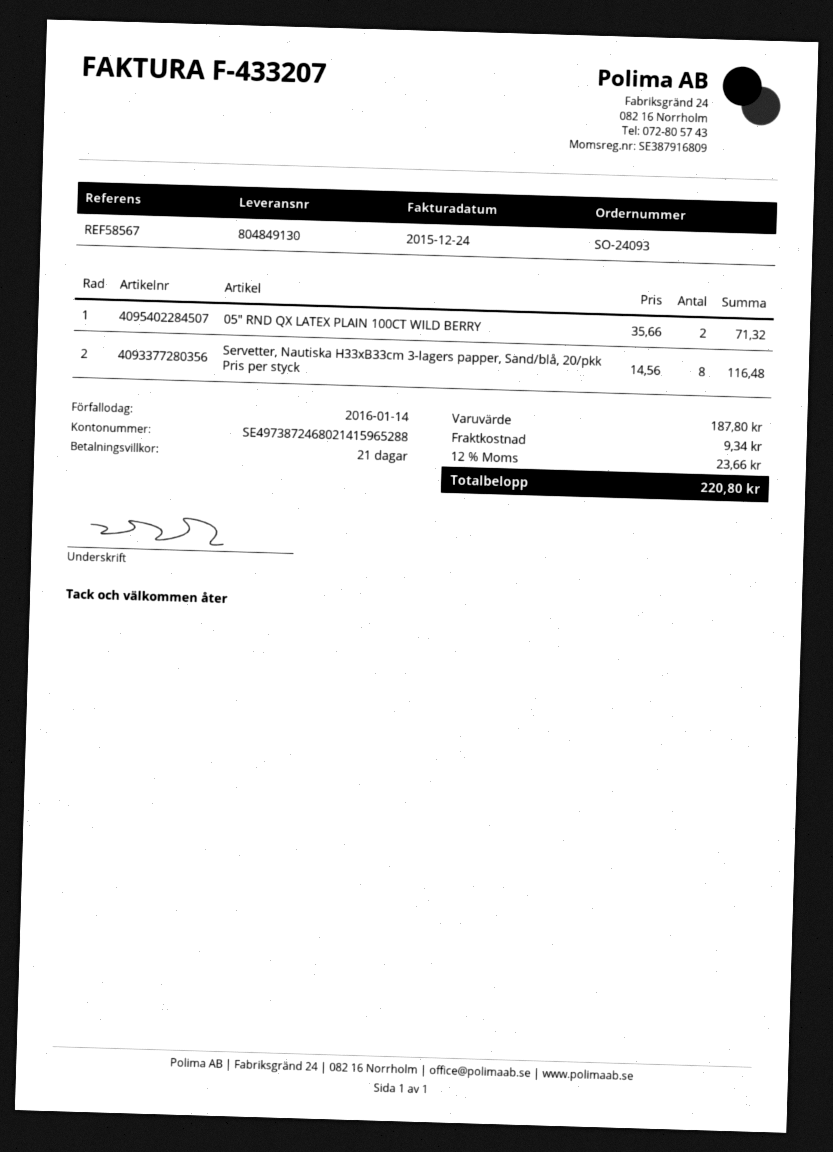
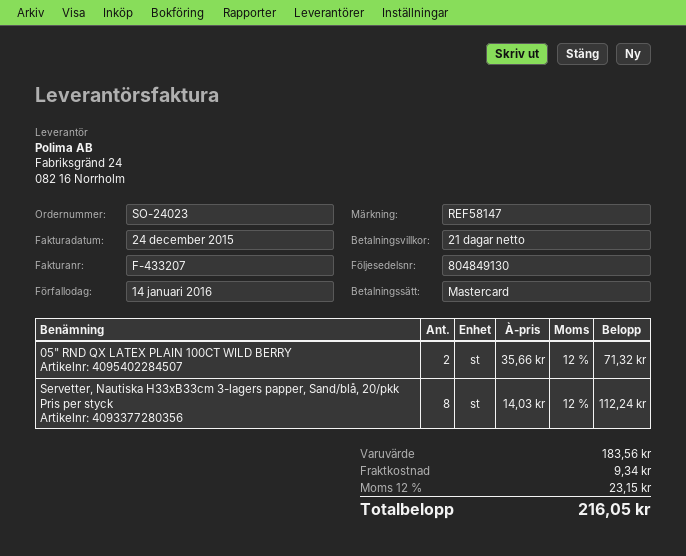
order number: SO-24093 -> SO-24023
reference: REF58567 -> REF58147
Servetter, Nautiska H33xB33cm 3-lagers papper, Sand/blå, 20/pkk Pris per styck: 8 x 14.56 = 116.48 -> 8 x 14.03 = 112.24
subtotal: 187.80 -> 183.56
tax: 12% = 23.66 -> 12% = 23.15
total: 220.80 -> 216.05

